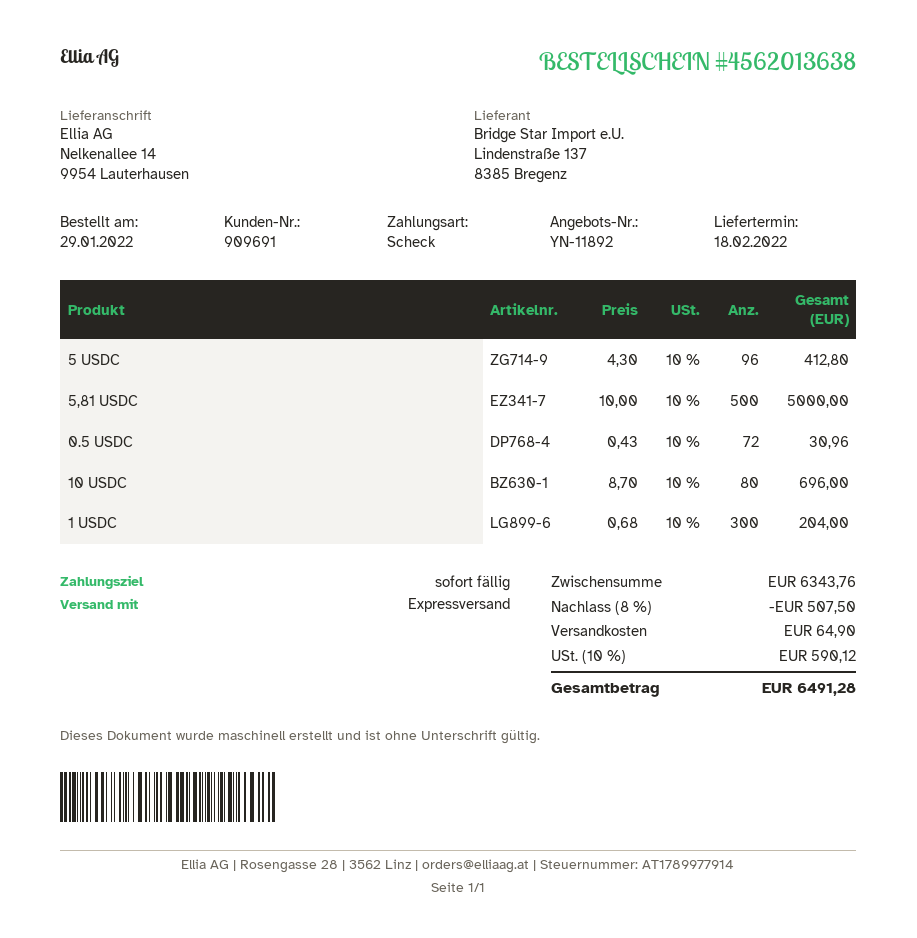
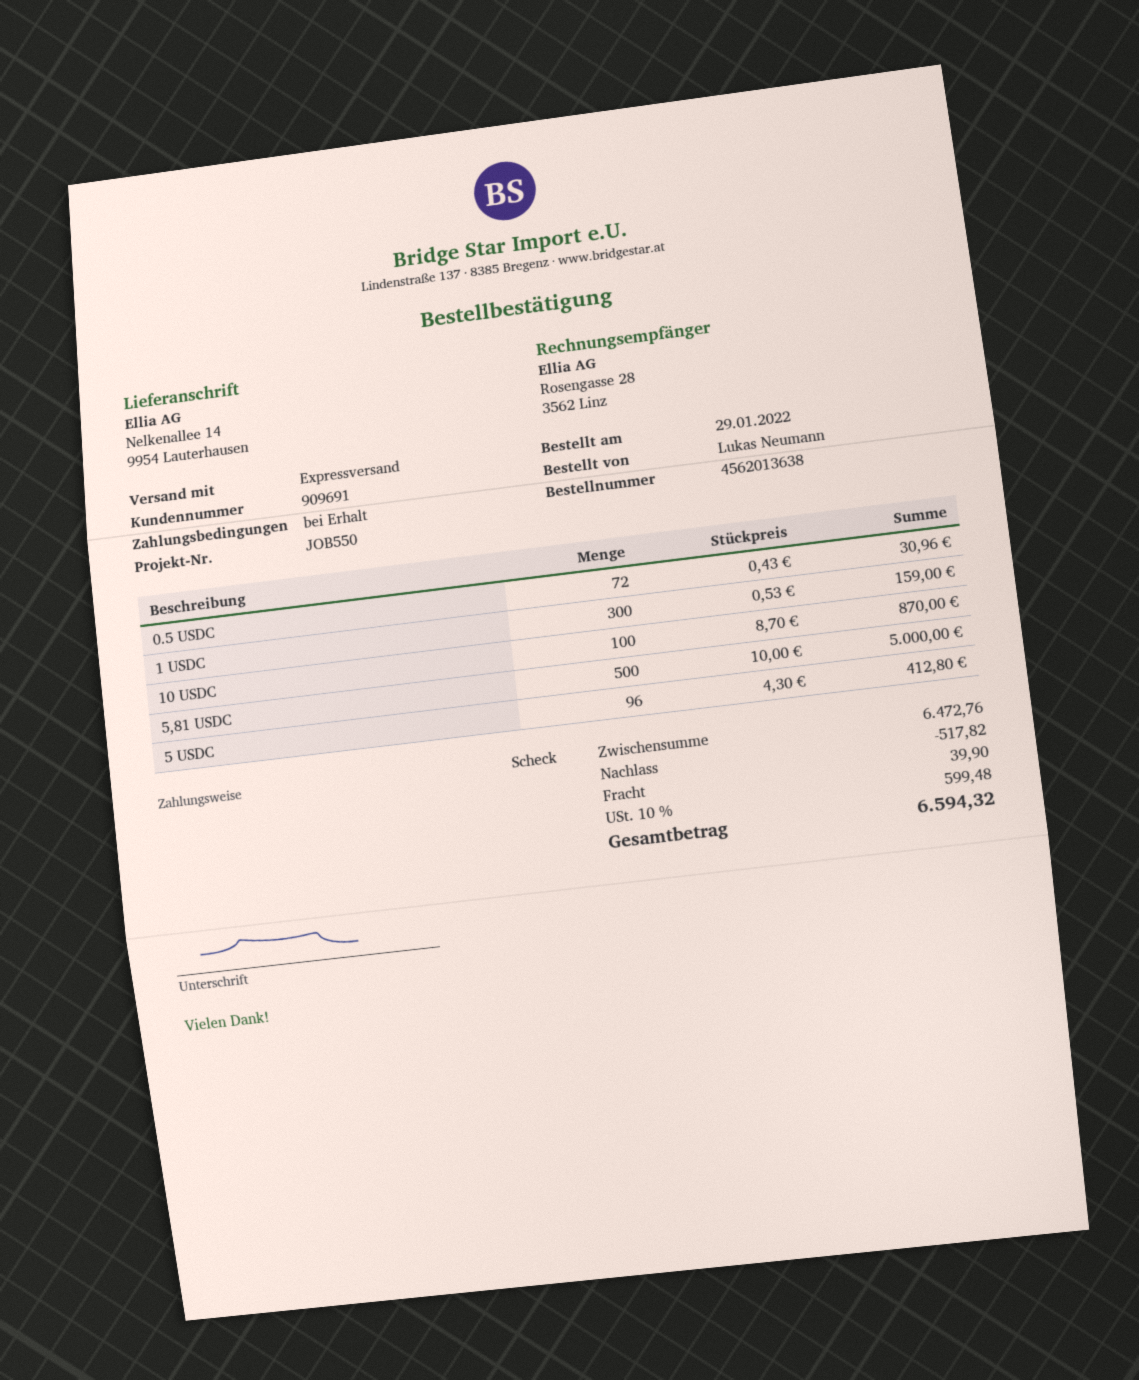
10 USDC: 80 x 8.70 = 696.00 -> 100 x 8.70 = 870.00
1 USDC: 300 x 0.68 = 204.00 -> 300 x 0.53 = 159.00
subtotal: 6343.76 -> 6472.76
discount: 507.50 -> 517.82
shipping: 64.90 -> 39.90
tax: 10% = 590.12 -> 10% = 599.48
total: 6491.28 -> 6594.32

